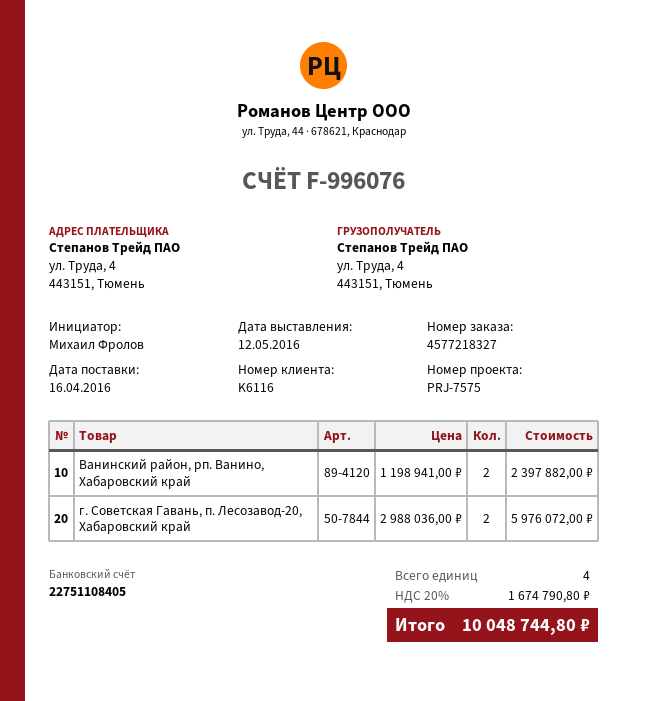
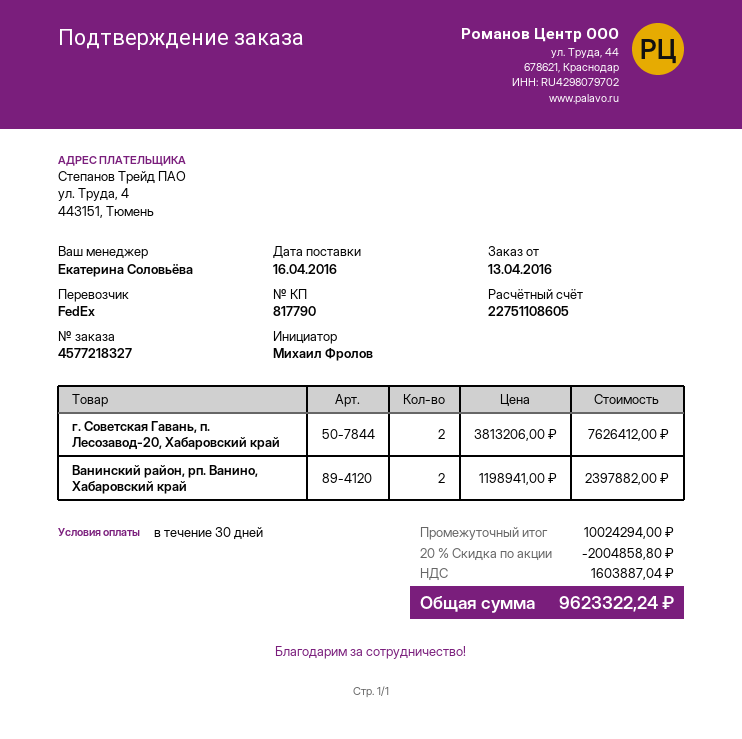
bank account: 22751108405 -> 22751108605
г. Советская Гавань, п. Лесозавод-20, Хабаровский край: 2 x 2988036.00 = 5976072.00 -> 2 x 3813206.00 = 7626412.00
discount: none -> 20% = 2004858.80
tax: 1674790.80 -> 1603887.04
total: 10048744.80 -> 9623322.24

